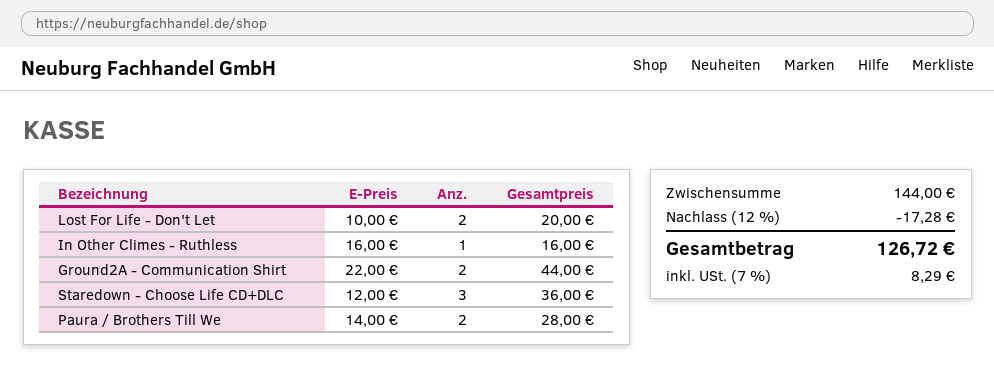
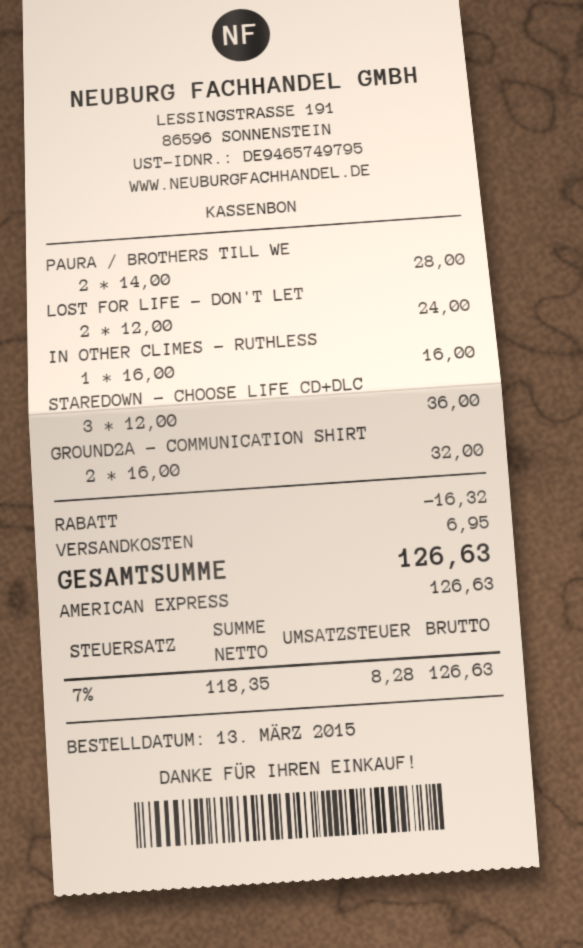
Lost For Life - Don't Let: 2 x 10.00 = 20.00 -> 2 x 12.00 = 24.00
Ground2A - Communication Shirt: 2 x 22.00 = 44.00 -> 2 x 16.00 = 32.00
discount: 17.28 -> 16.32
shipping: none -> 6.95
tax: 7% = 8.29 -> 7% = 8.28
total: 126.72 -> 126.63

